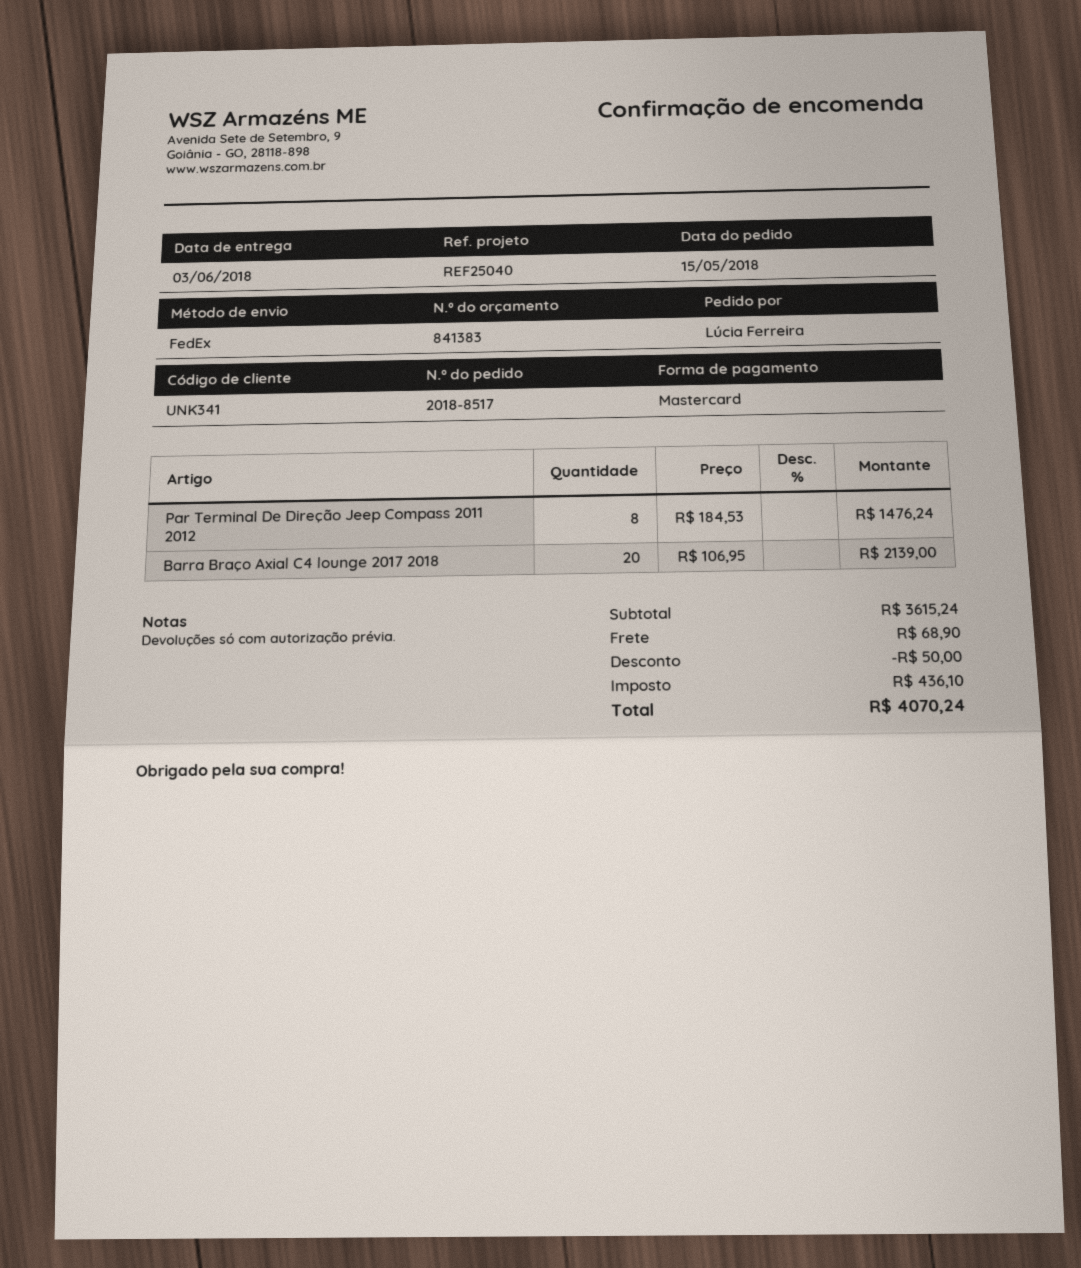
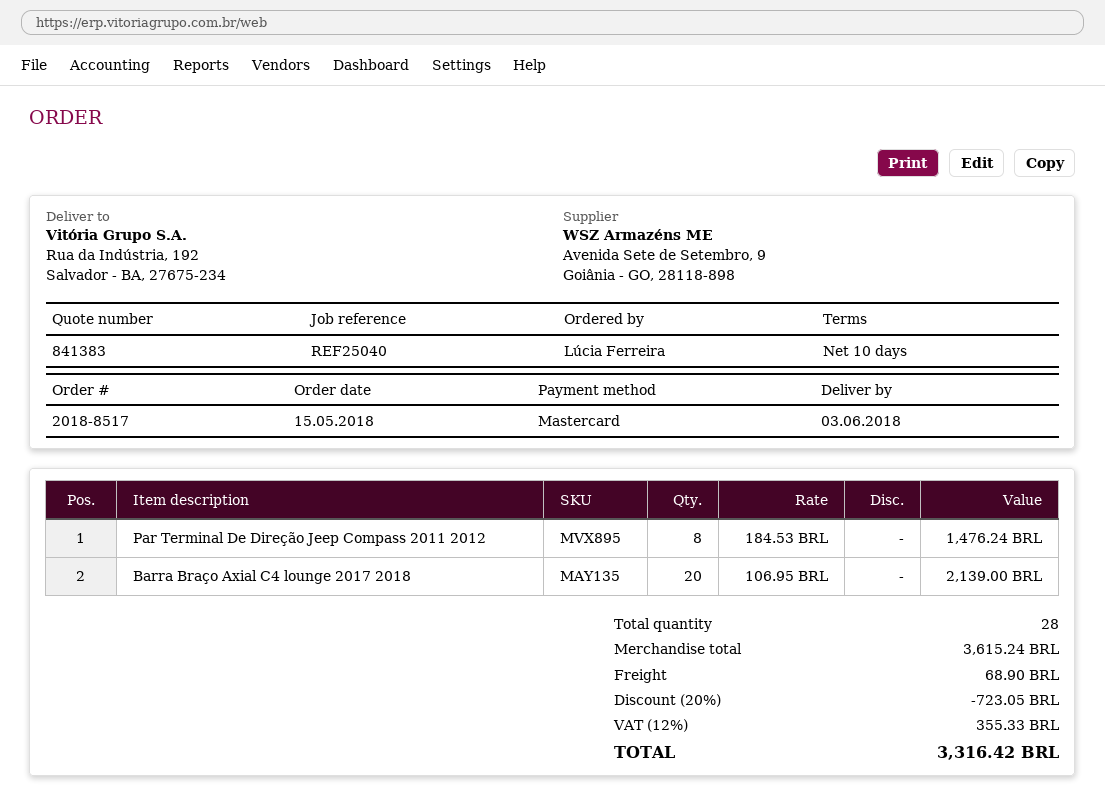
discount: 50.00 -> 723.05
tax: 436.10 -> 355.33
total: 4070.24 -> 3316.42

